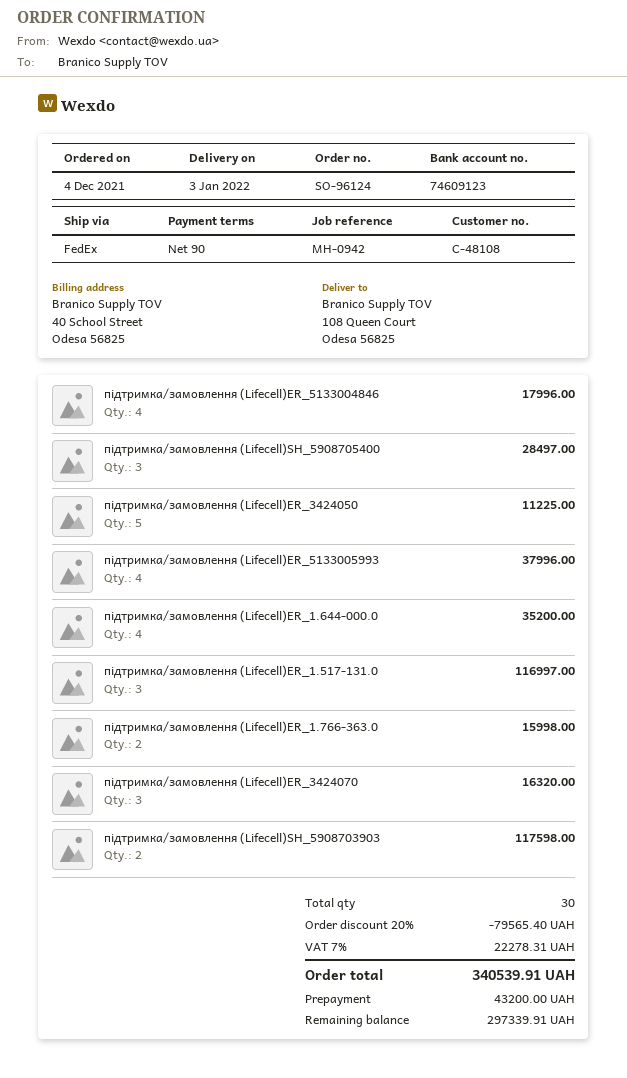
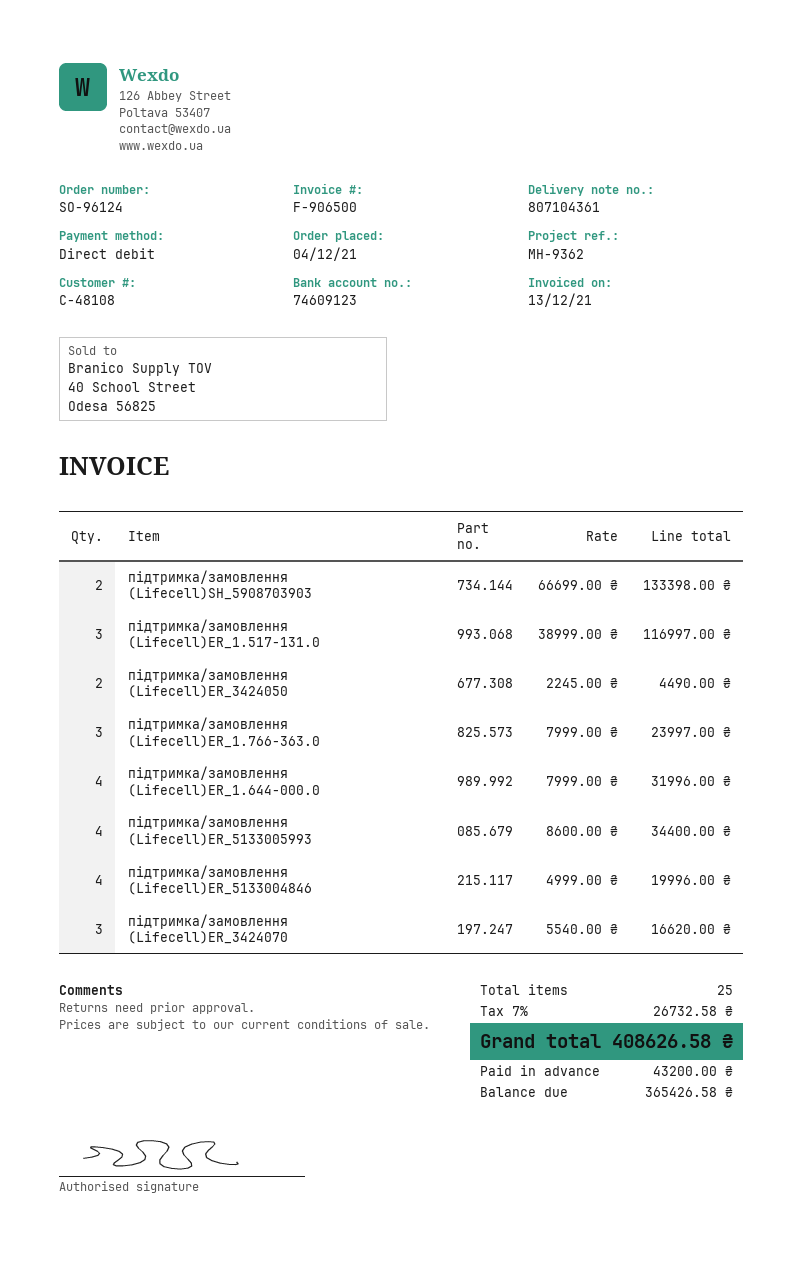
reference: MH-0942 -> MH-9362
підтримка/замовлення (Lifecell)ER_5133004846: 4 for 17996.00 -> 4 for 19996.00
підтримка/замовлення (Lifecell)SH_5908705400: 3 for 28497.00 -> none
підтримка/замовлення (Lifecell)ER_3424050: 5 for 11225.00 -> 2 for 4490.00
підтримка/замовлення (Lifecell)ER_5133005993: 4 for 37996.00 -> 4 for 34400.00
підтримка/замовлення (Lifecell)ER_1.644-000.0: 4 for 35200.00 -> 4 for 31996.00
підтримка/замовлення (Lifecell)ER_1.766-363.0: 2 for 15998.00 -> 3 for 23997.00
підтримка/замовлення (Lifecell)ER_3424070: 3 for 16320.00 -> 3 for 16620.00
підтримка/замовлення (Lifecell)SH_5908703903: 2 for 117598.00 -> 2 for 133398.00
total quantity: 30 -> 25
discount: 20% = 79565.40 -> none
tax: 7% = 22278.31 -> 7% = 26732.58
total: 340539.91 -> 408626.58
balance: 297339.91 -> 365426.58

